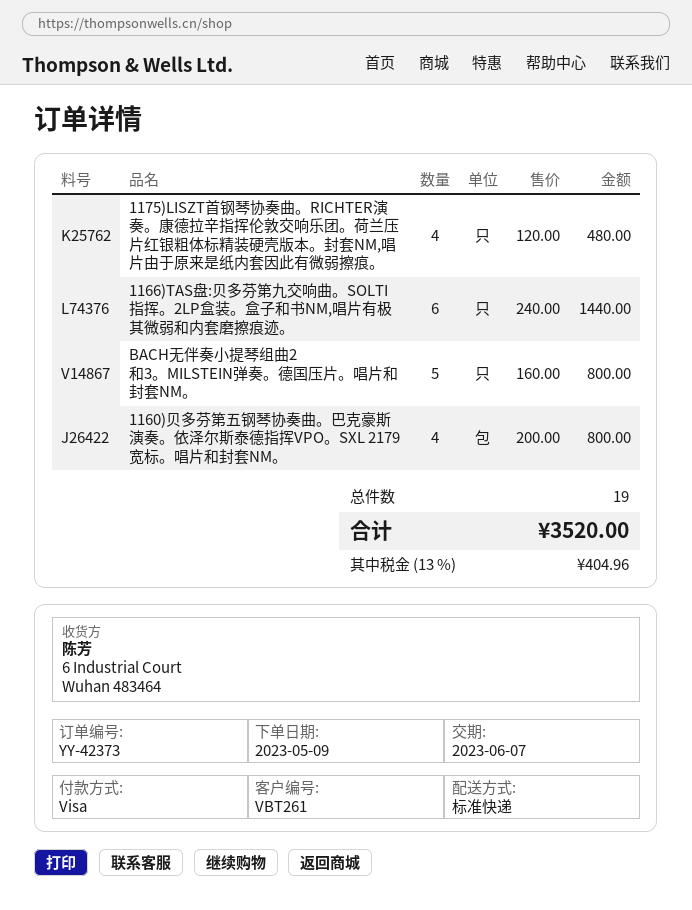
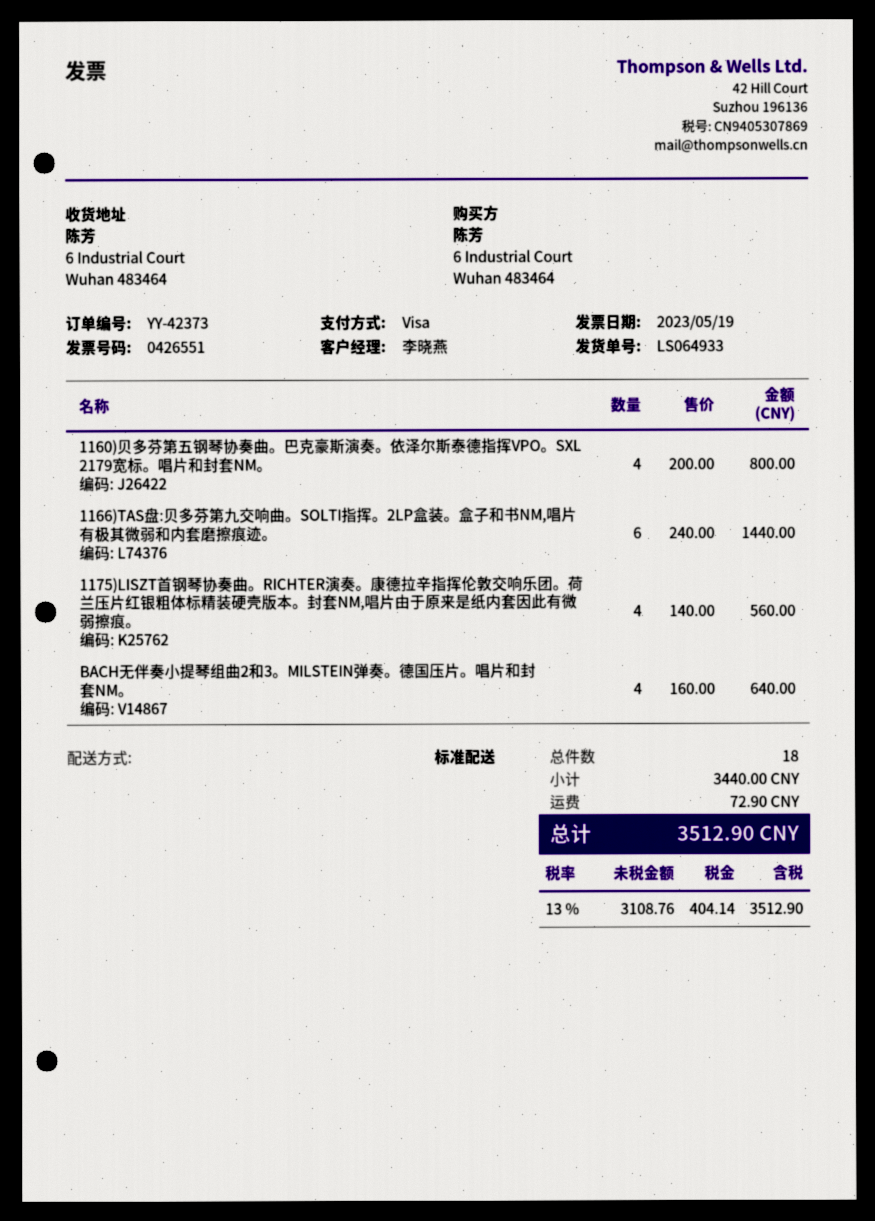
1175)LISZT首钢琴协奏曲。RICHTER演奏。康德拉辛指挥伦敦交响乐团。荷兰压片红银粗体标精装硬壳版本。封套NM,唱片由于原来是纸内套因此有微弱擦痕。: 4 x 120.00 = 480.00 -> 4 x 140.00 = 560.00
BACH无伴奏小提琴组曲2和3。MILSTEIN弹奏。德国压片。唱片和封套NM。: 5 x 160.00 = 800.00 -> 4 x 160.00 = 640.00
total quantity: 19 -> 18
shipping: none -> 72.90
tax: 13% = 404.96 -> 13% = 404.14
total: 3520.00 -> 3512.90

